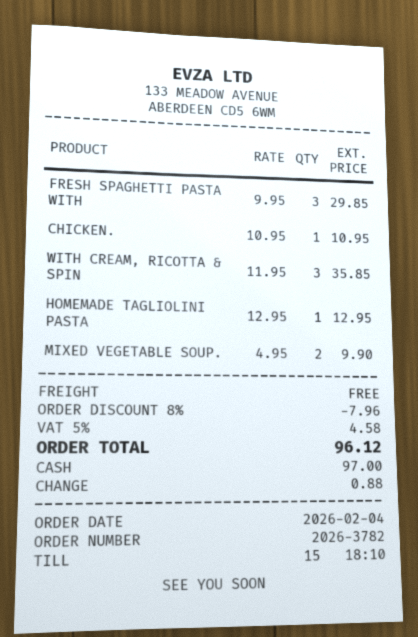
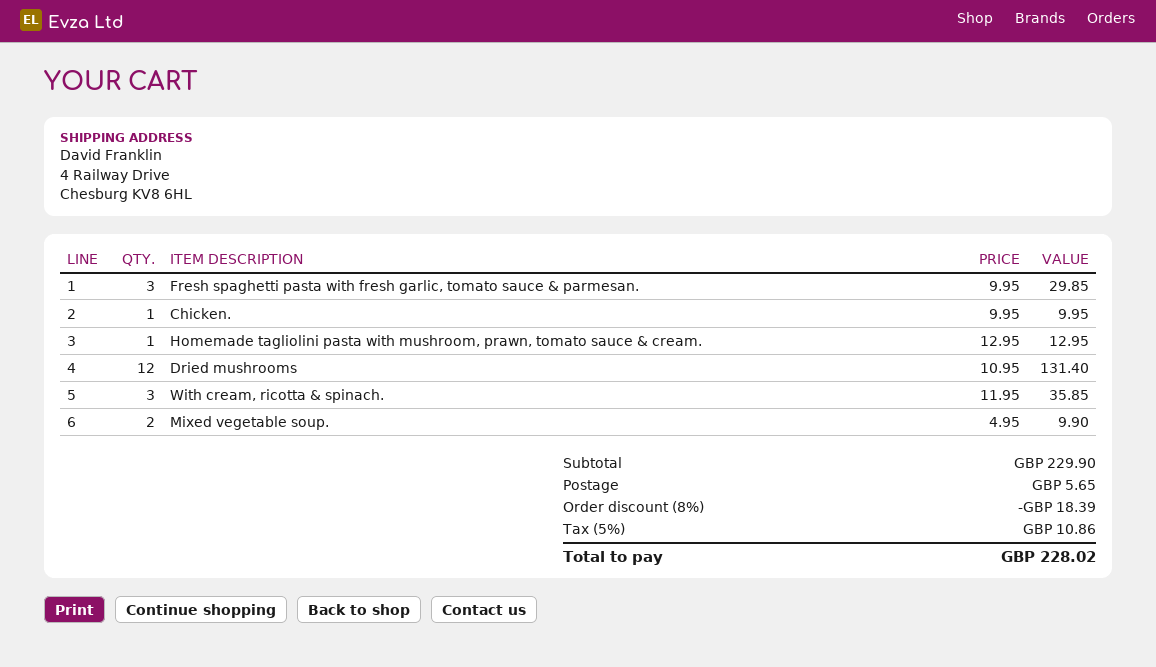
CHICKEN.: 1 x 10.95 = 10.95 -> 1 x 9.95 = 9.95
Dried mushrooms: none -> 12 x 10.95 = 131.40
discount: 8% = 7.96 -> 8% = 18.39
shipping: 0.00 -> 5.65
tax: 5% = 4.58 -> 5% = 10.86
total: 96.12 -> 228.02

